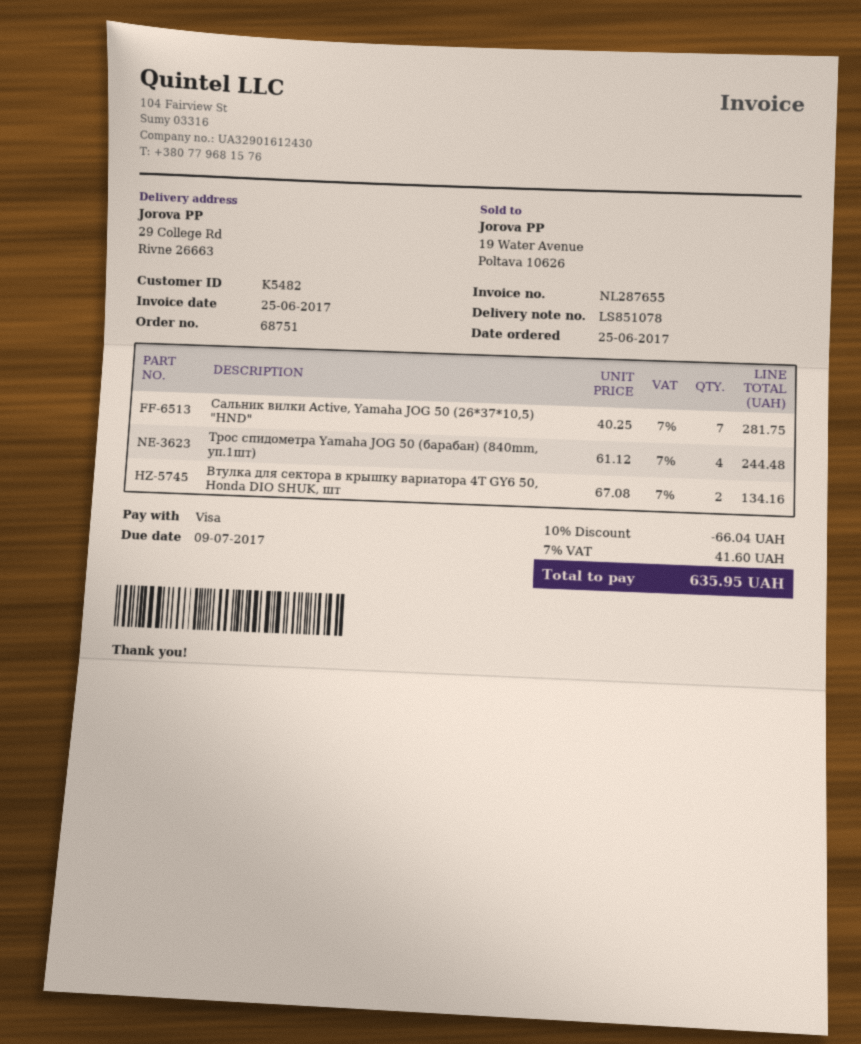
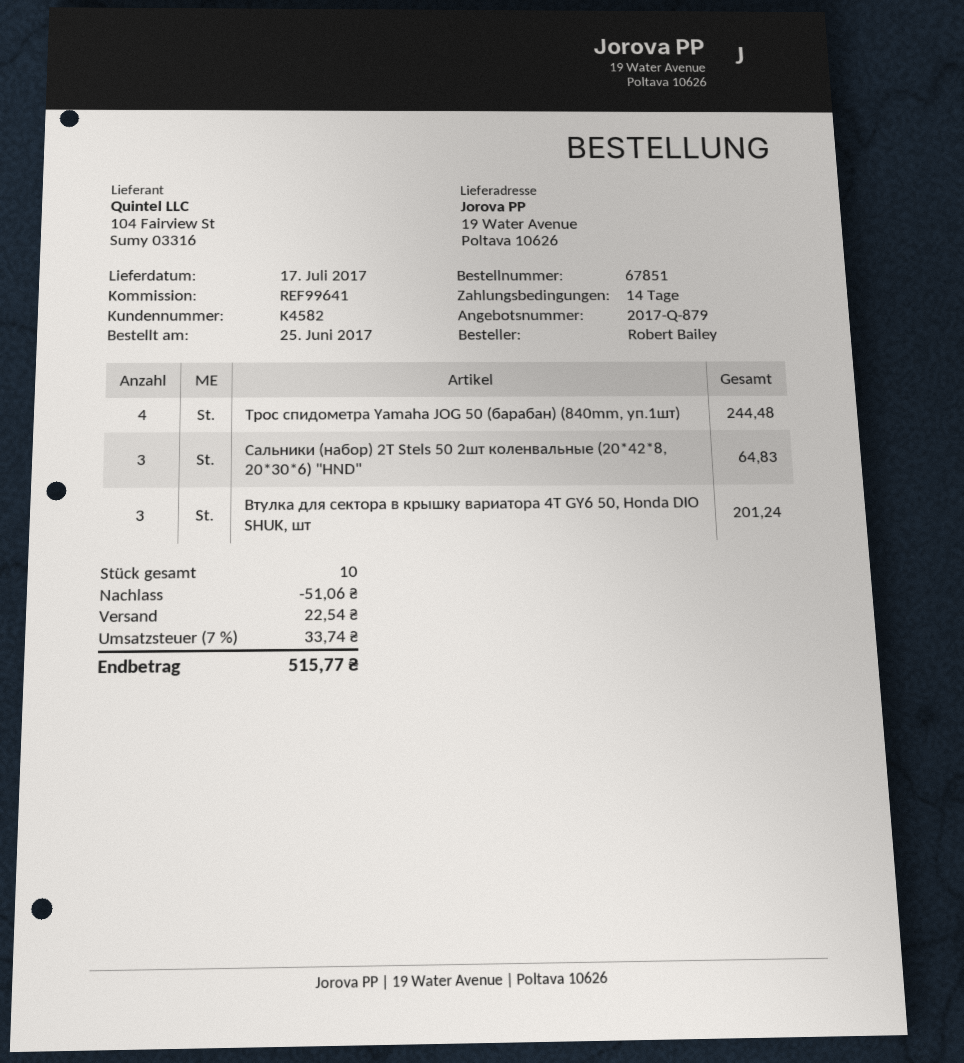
order number: 68751 -> 67851
customer number: K5482 -> K4582
ship to: 29 College Rd, Rivne 26663 -> 19 Water Avenue, Poltava 10626
Сальник вилки Active, Yamaha JOG 50 (26*37*10,5) "HND": 7 for 281.75 -> none
Втулка для сектора в крышку вариатора 4T GY6 50, Honda DIO SHUK, шт: 2 for 134.16 -> 3 for 201.24
Сальники (набор) 2T Stels 50 2шт коленвальные (20*42*8, 20*30*6) "HND": none -> 3 for 64.83
discount: 66.04 -> 51.06
shipping: none -> 22.54
tax: 7% = 41.60 -> 7% = 33.74
total: 635.95 -> 515.77

